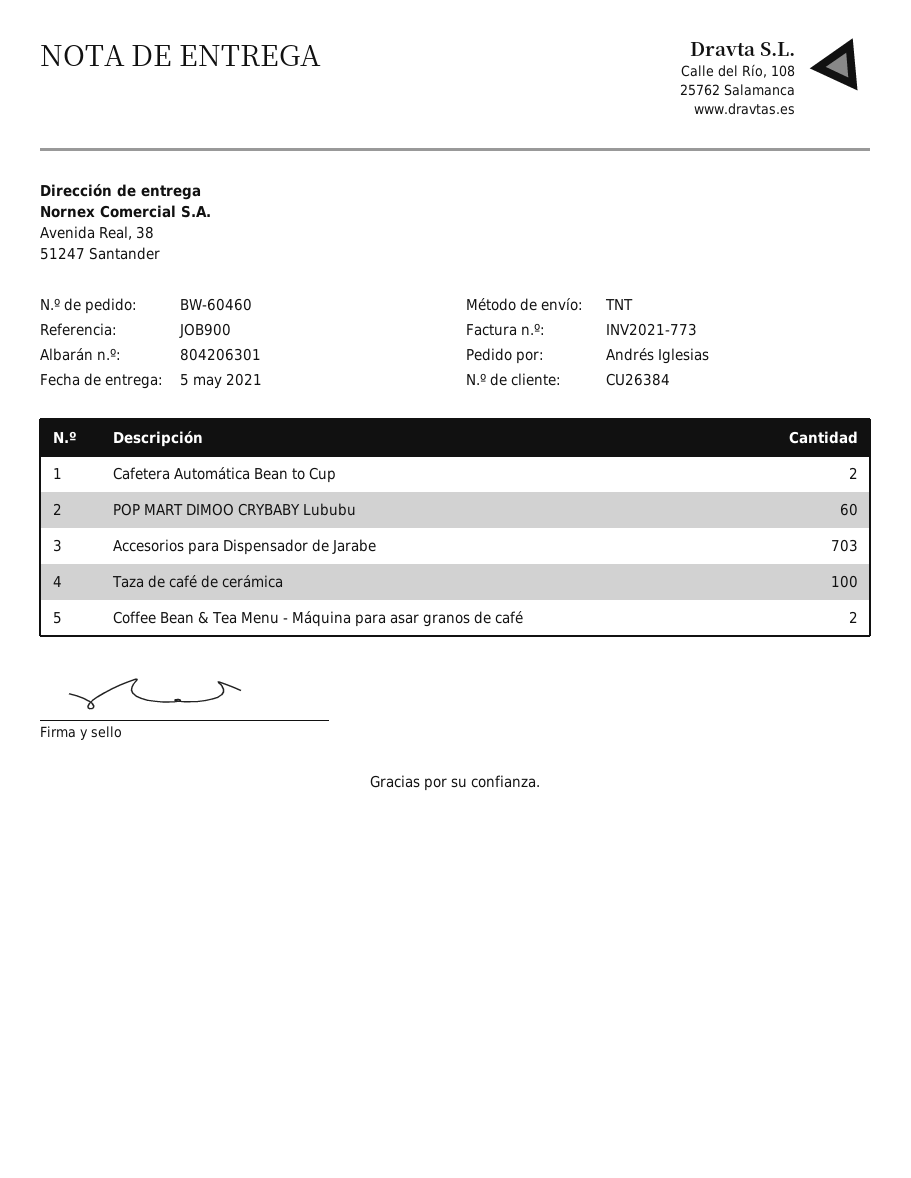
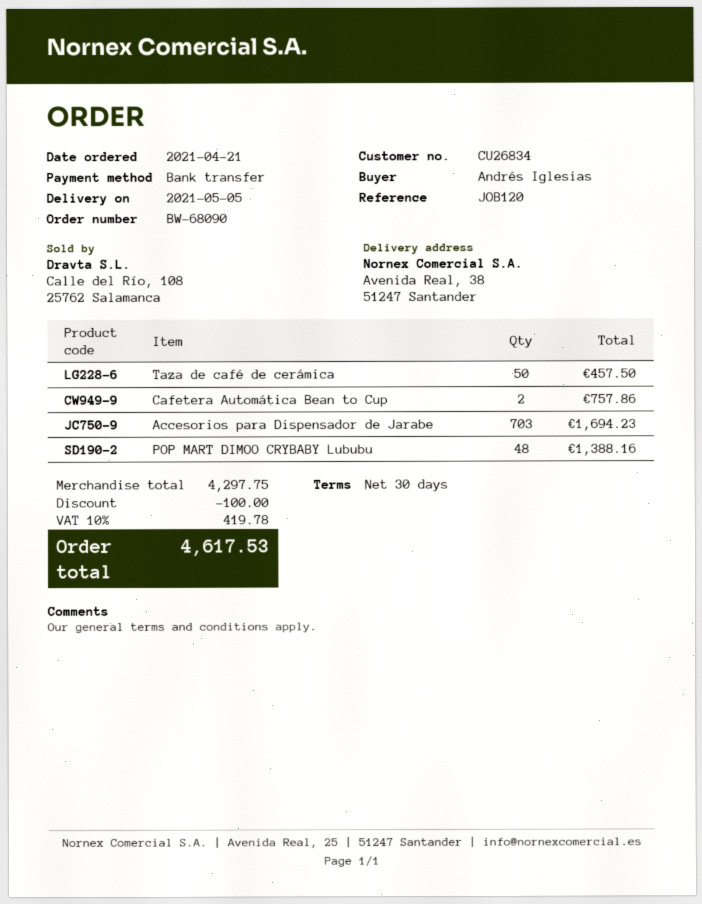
order number: BW-60460 -> BW-68090
customer number: CU26384 -> CU26834
reference: JOB900 -> JOB120
POP MART DIMOO CRYBABY Lububu: 60 -> 48
Taza de café de cerámica: 100 -> 50
Coffee Bean & Tea Menu - Máquina para asar granos de café: 2 -> none

